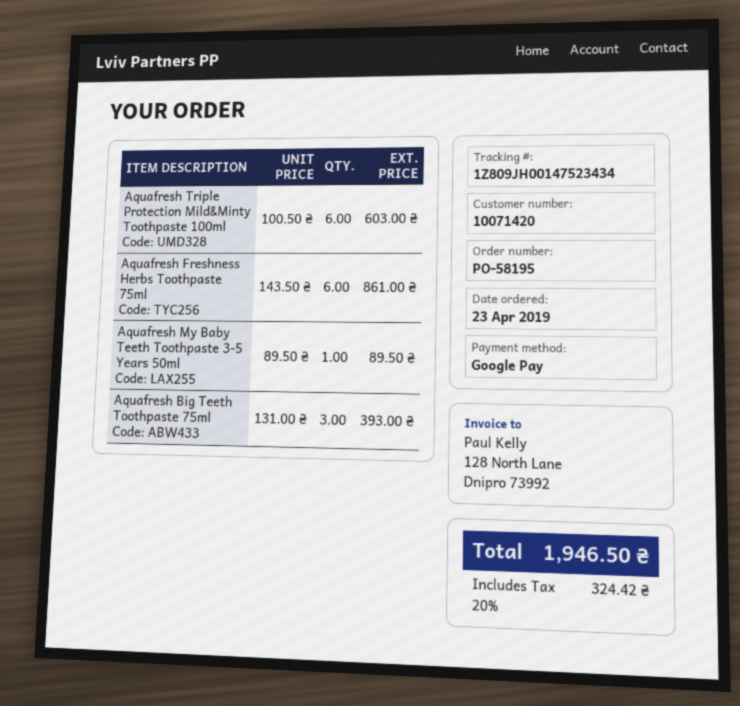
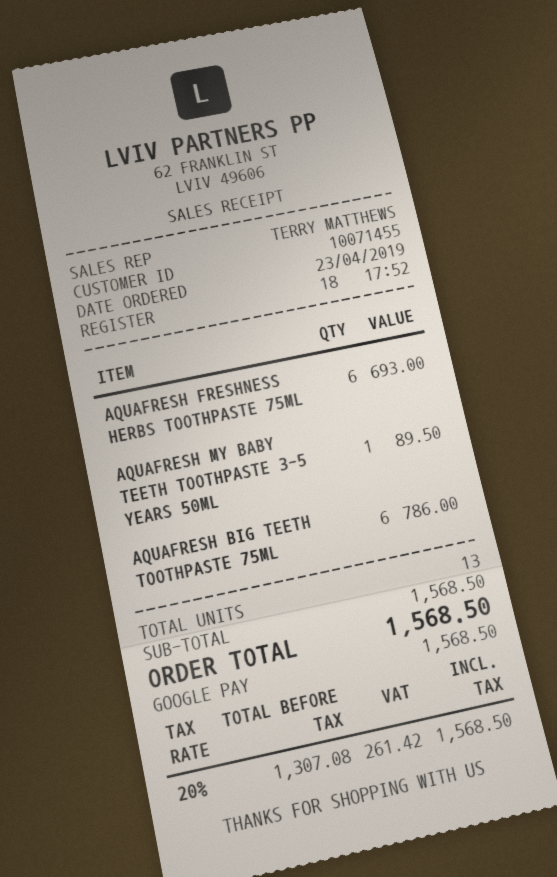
customer number: 10071420 -> 10071455
Aquafresh Triple Protection Mild&Minty Toothpaste 100ml: 6 for 603.00 -> none
Aquafresh Freshness Herbs Toothpaste 75ml: 6 for 861.00 -> 6 for 693.00
Aquafresh Big Teeth Toothpaste 75ml: 3 for 393.00 -> 6 for 786.00
tax: 20% = 324.42 -> 20% = 261.42
total: 1946.50 -> 1568.50

